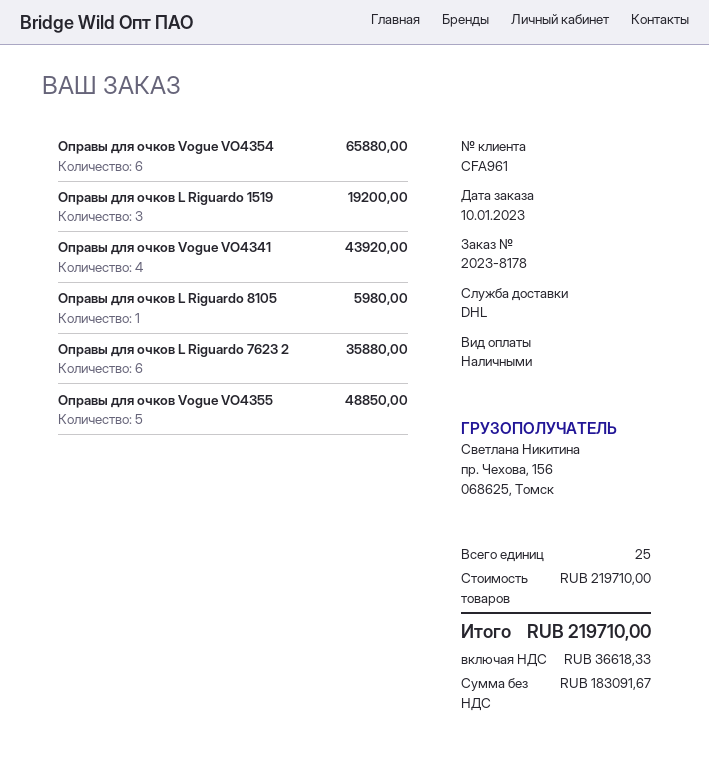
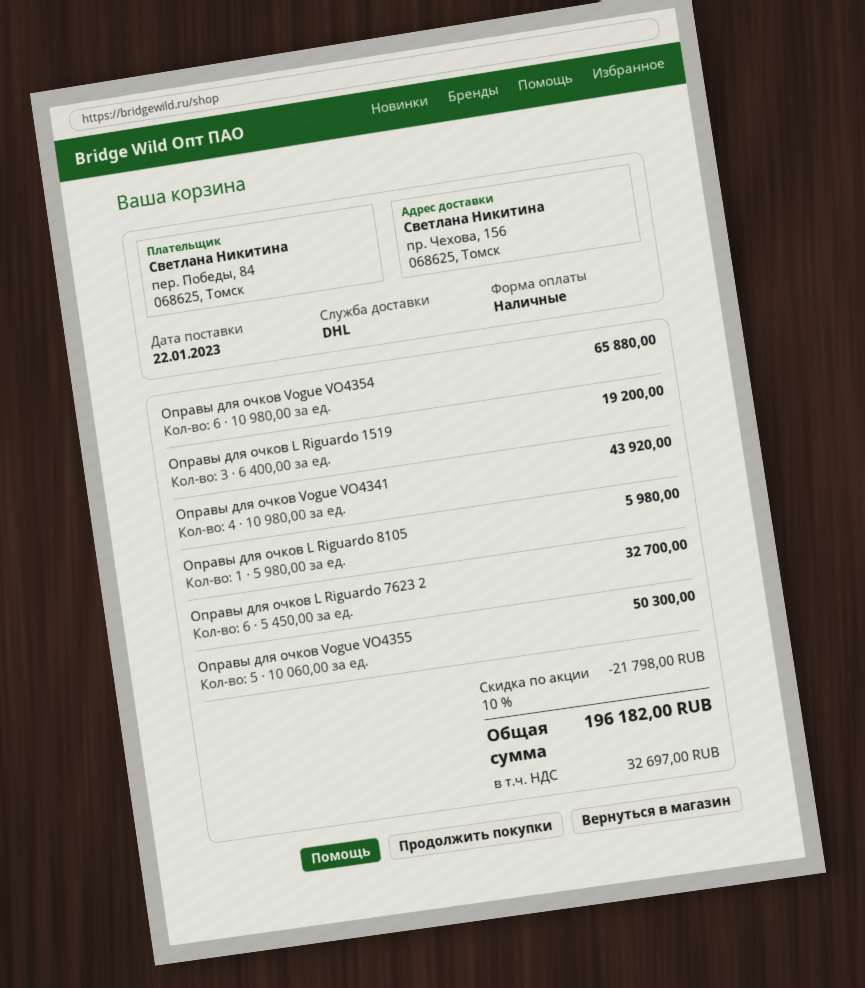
Оправы для очков L Riguardo 7623 2: 6 for 35880.00 -> 6 for 32700.00
Оправы для очков Vogue VO4355: 5 for 48850.00 -> 5 for 50300.00
discount: none -> 10% = 21798.00
tax: 36618.33 -> 32697.00
total: 219710.00 -> 196182.00

